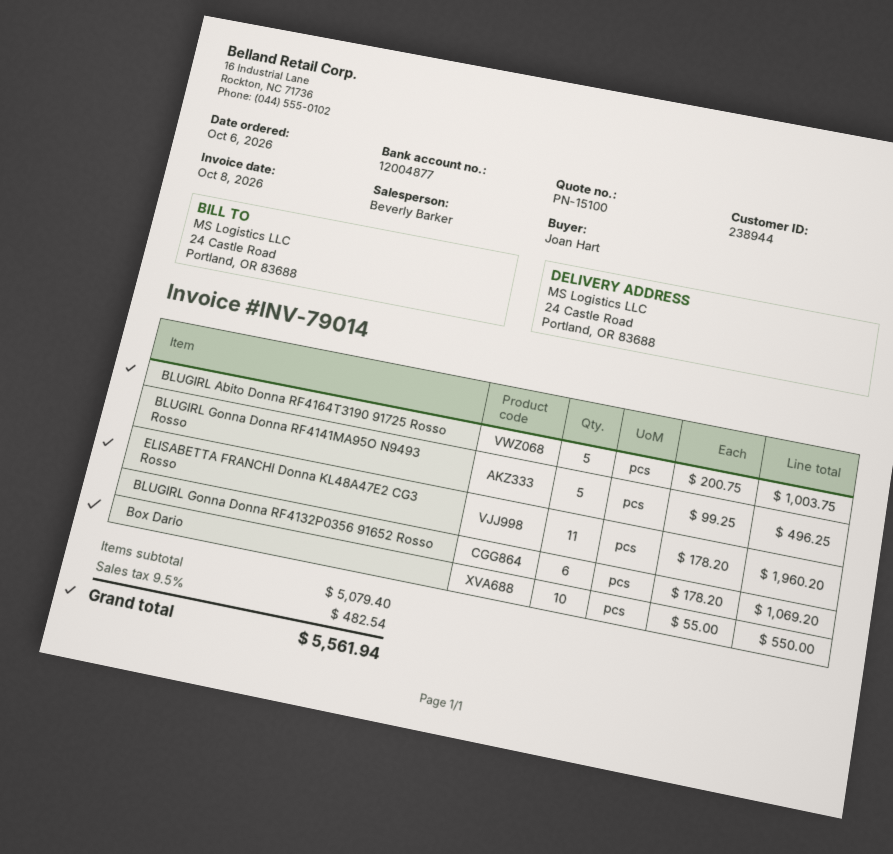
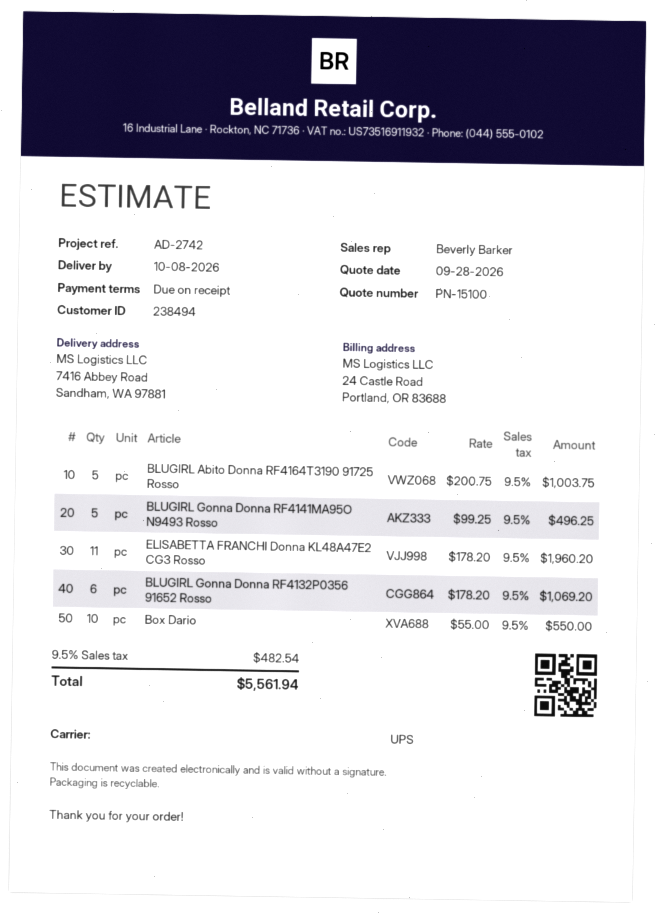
customer number: 238944 -> 238494
ship to: 24 Castle Road, Portland, OR 83688 -> 7416 Abbey Road, Sandham, WA 97881

